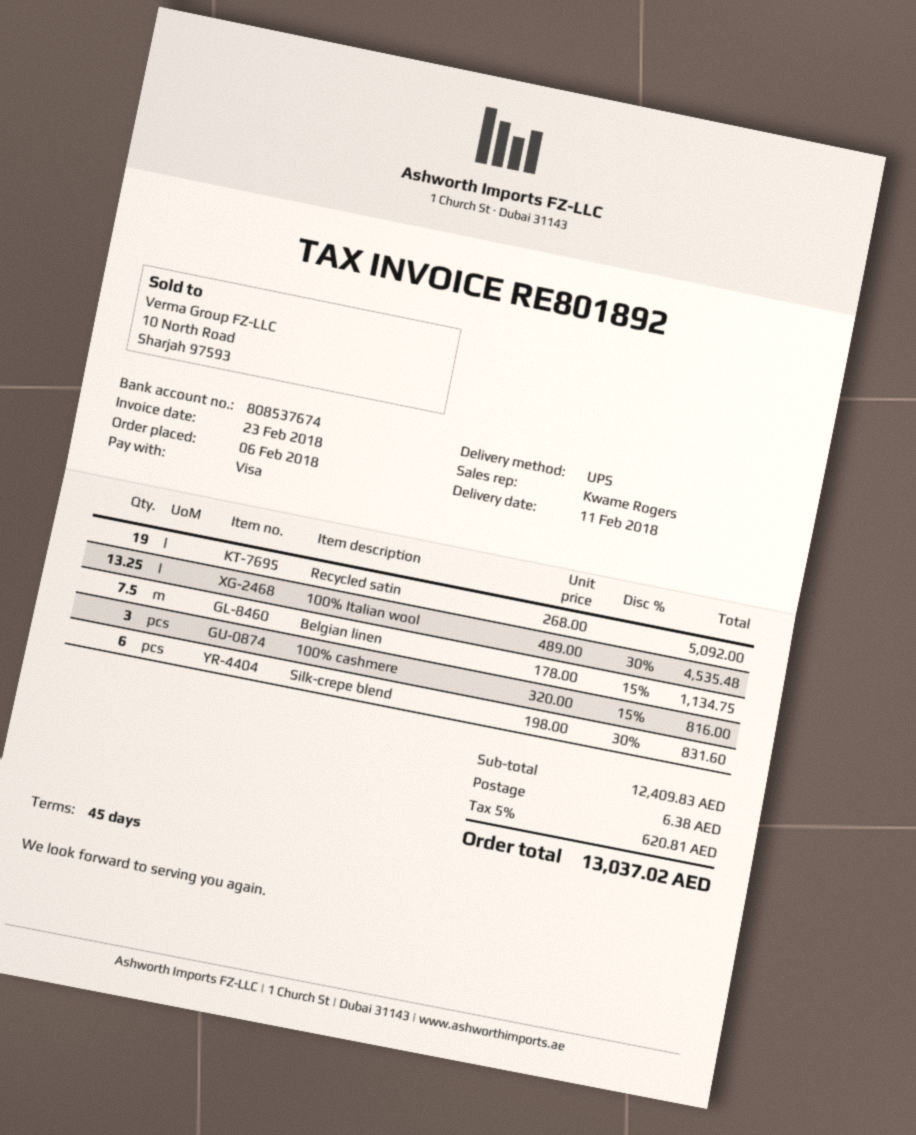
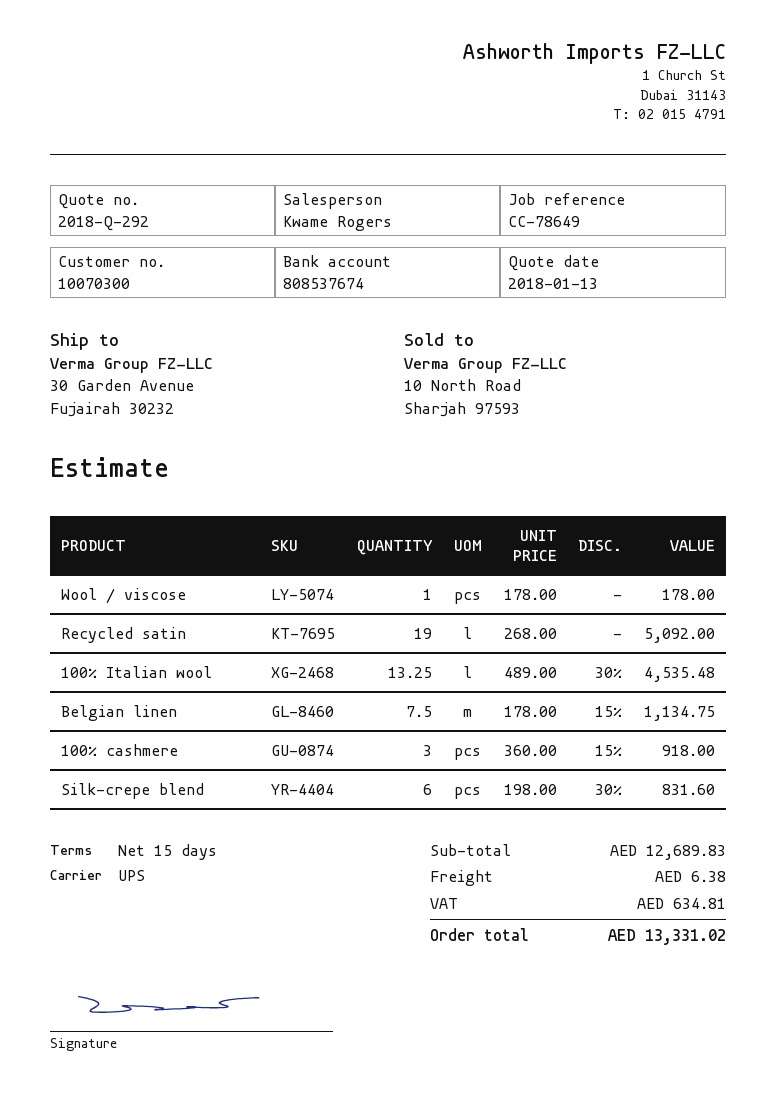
payment terms: 45 days -> 15 days
100% cashmere: 3 x 320.00 - 15% = 816.00 -> 3 x 360.00 - 15% = 918.00
Wool / viscose: none -> 1 x 178.00 = 178.00
subtotal: 12409.83 -> 12689.83
tax: 620.81 -> 634.81
total: 13037.02 -> 13331.02

